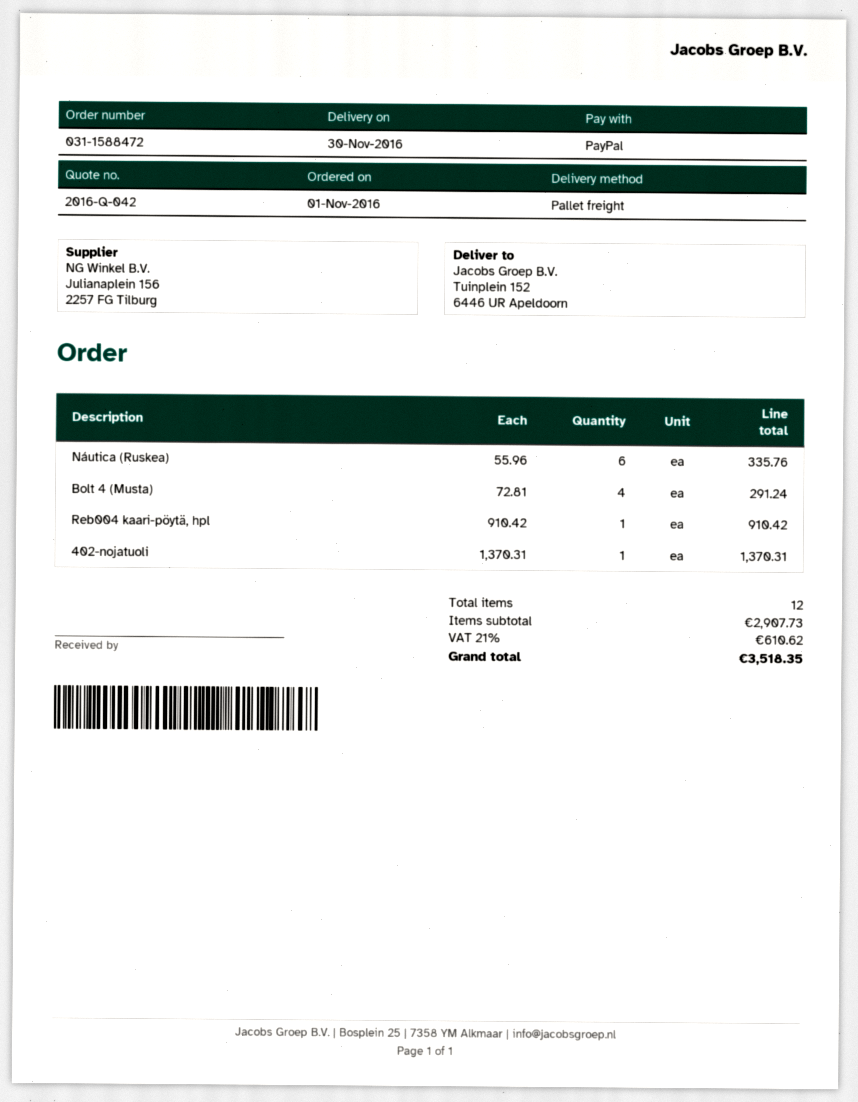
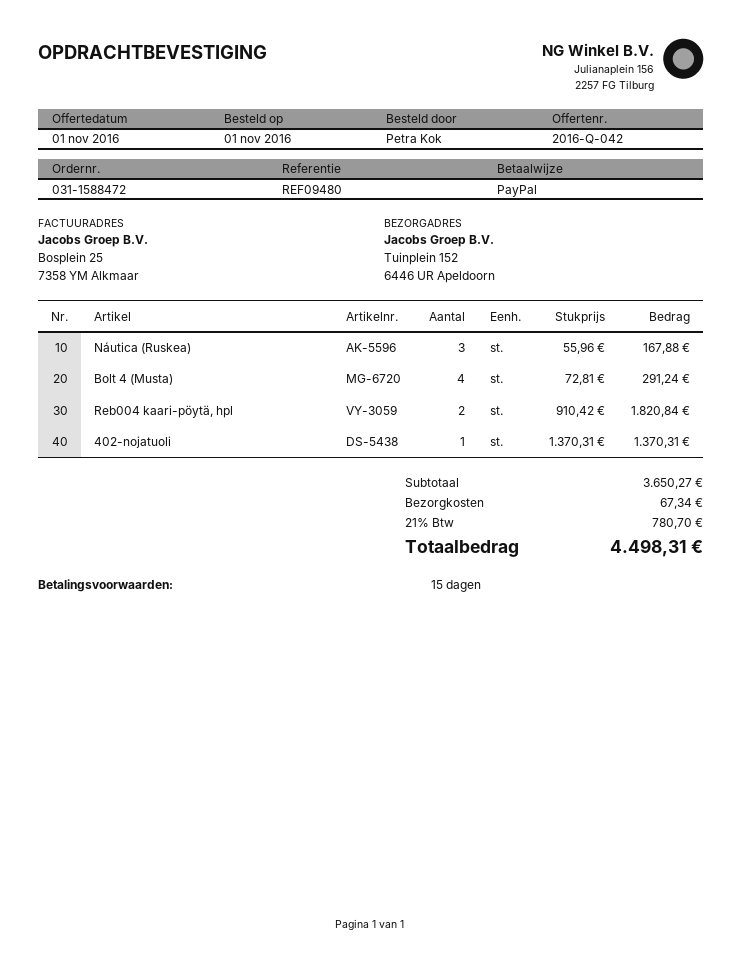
Náutica (Ruskea): 6 x 55.96 = 335.76 -> 3 x 55.96 = 167.88
Reb004 kaari-pöytä, hpl: 1 x 910.42 = 910.42 -> 2 x 910.42 = 1820.84
subtotal: 2907.73 -> 3650.27
shipping: none -> 67.34
tax: 21% = 610.62 -> 21% = 780.70
total: 3518.35 -> 4498.31

